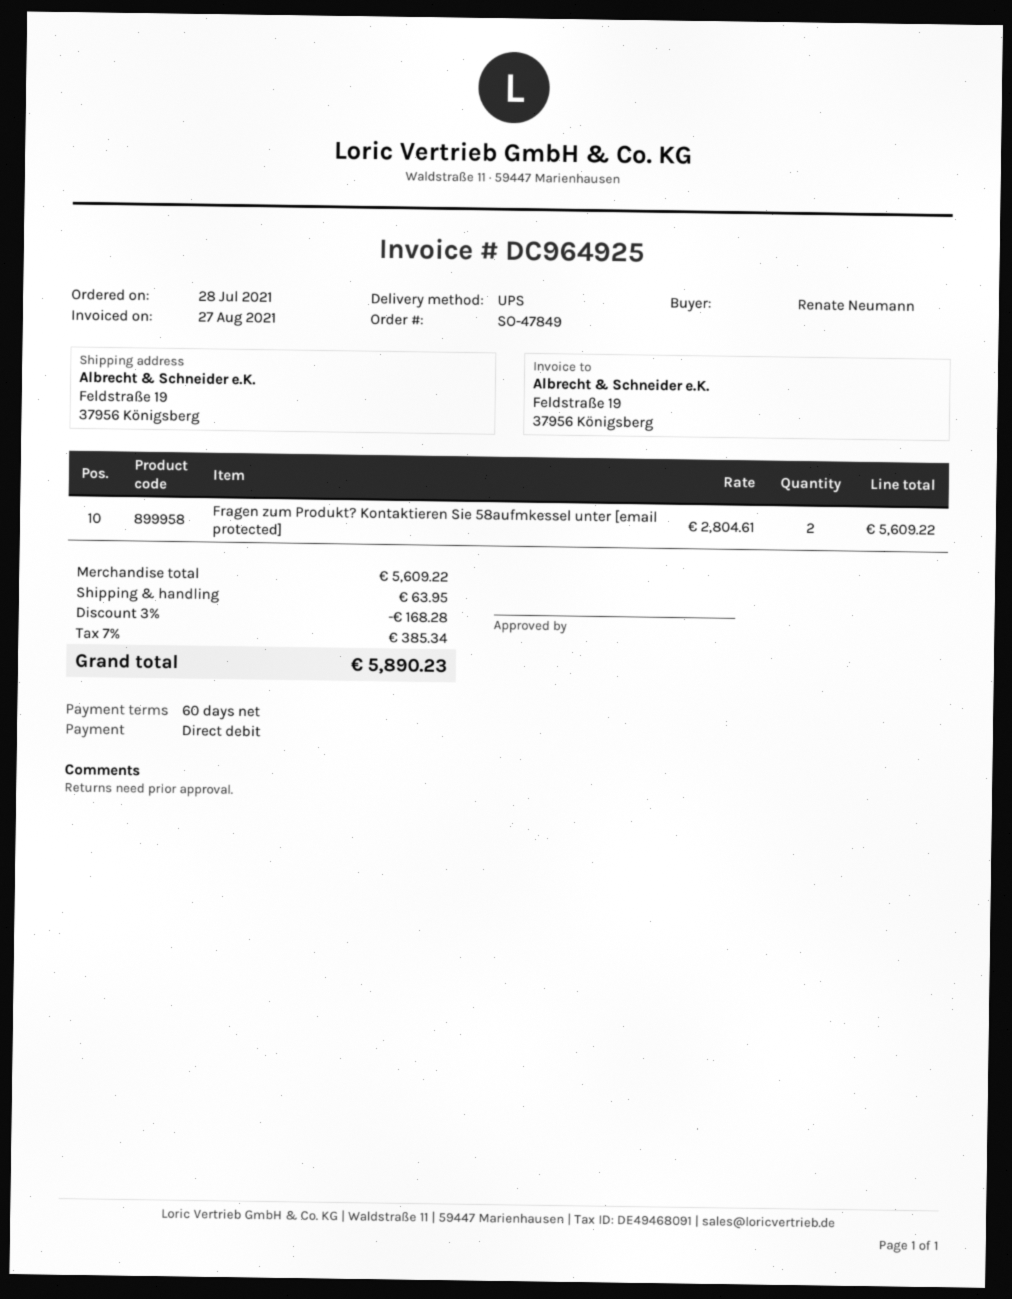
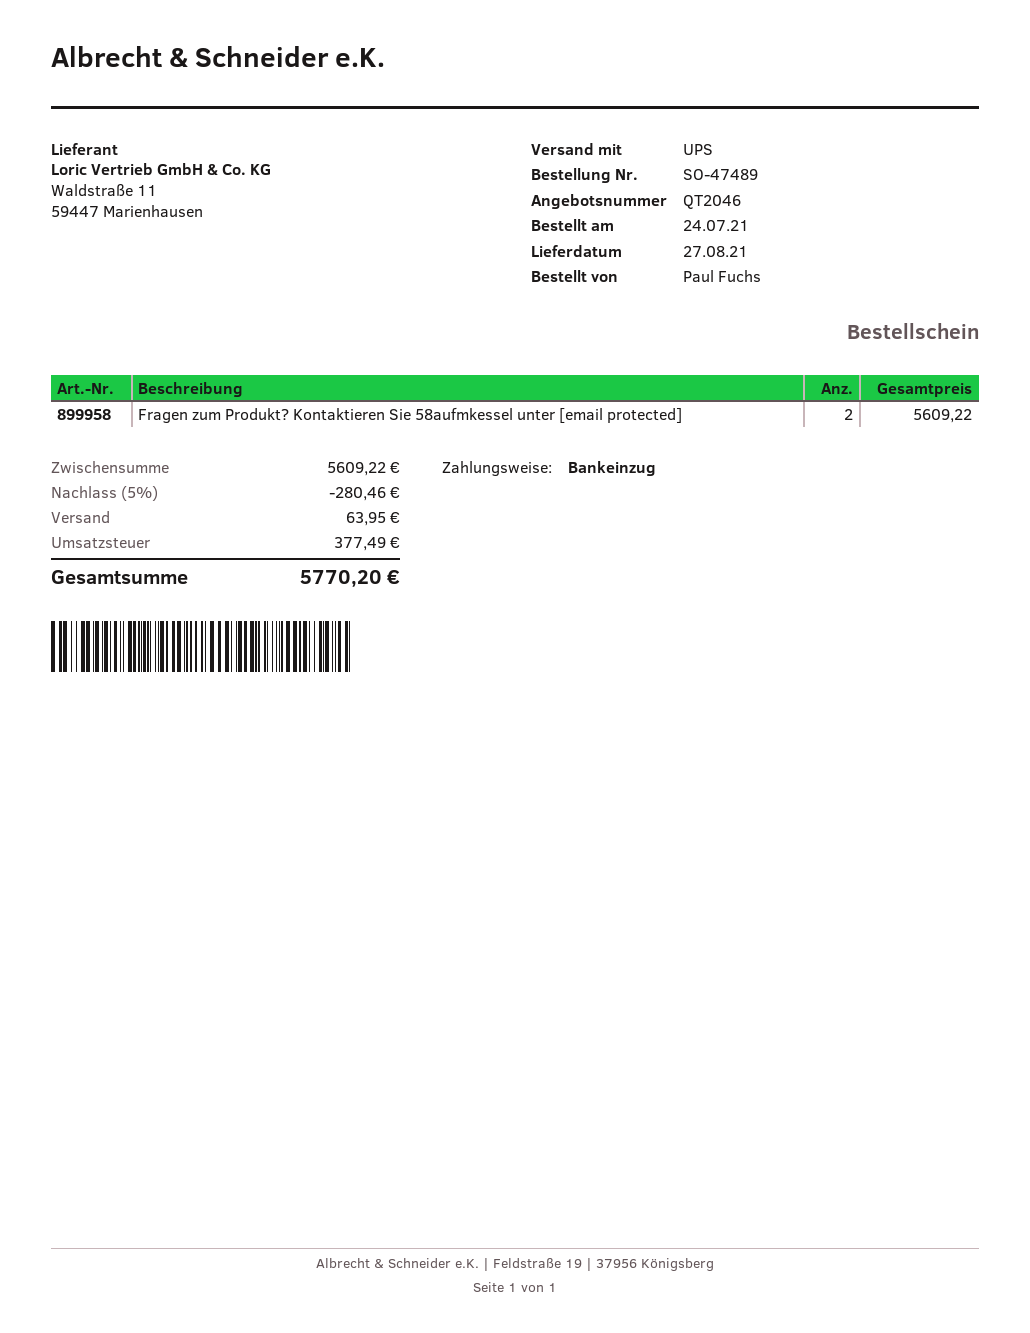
order number: SO-47849 -> SO-47489
order date: 2021-07-28 -> 2021-07-24
ordered by: Renate Neumann -> Paul Fuchs
discount: 3% = 168.28 -> 5% = 280.46
tax: 385.34 -> 377.49
total: 5890.23 -> 5770.20

